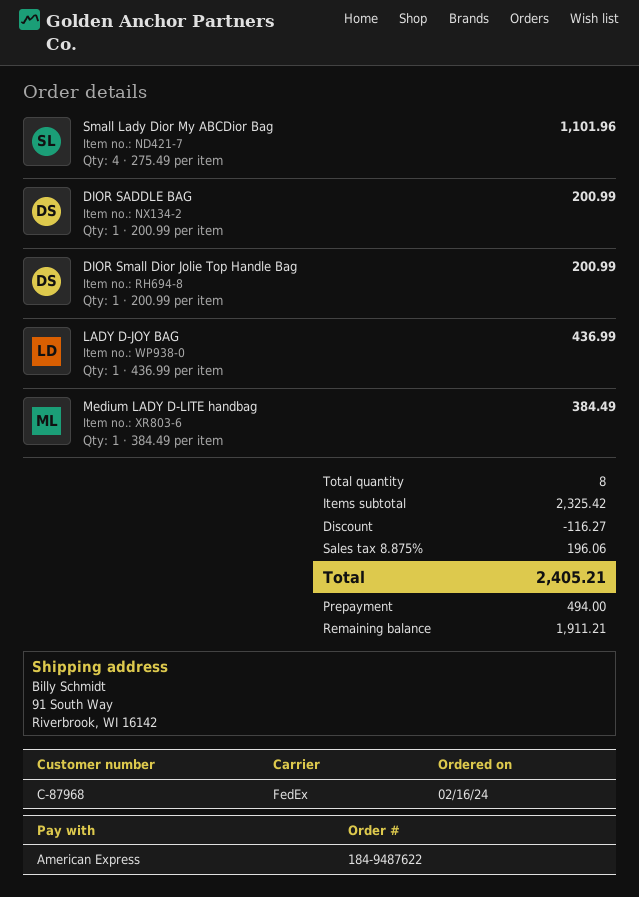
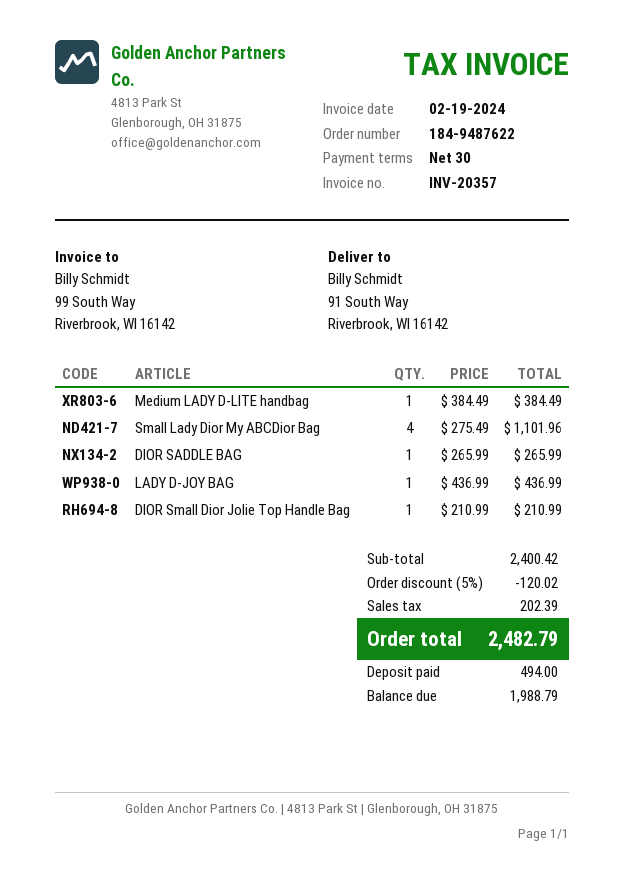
DIOR SADDLE BAG: 1 x 200.99 = 200.99 -> 1 x 265.99 = 265.99
DIOR Small Dior Jolie Top Handle Bag: 1 x 200.99 = 200.99 -> 1 x 210.99 = 210.99
subtotal: 2325.42 -> 2400.42
discount: 116.27 -> 120.02
tax: 196.06 -> 202.39
total: 2405.21 -> 2482.79
balance: 1911.21 -> 1988.79

